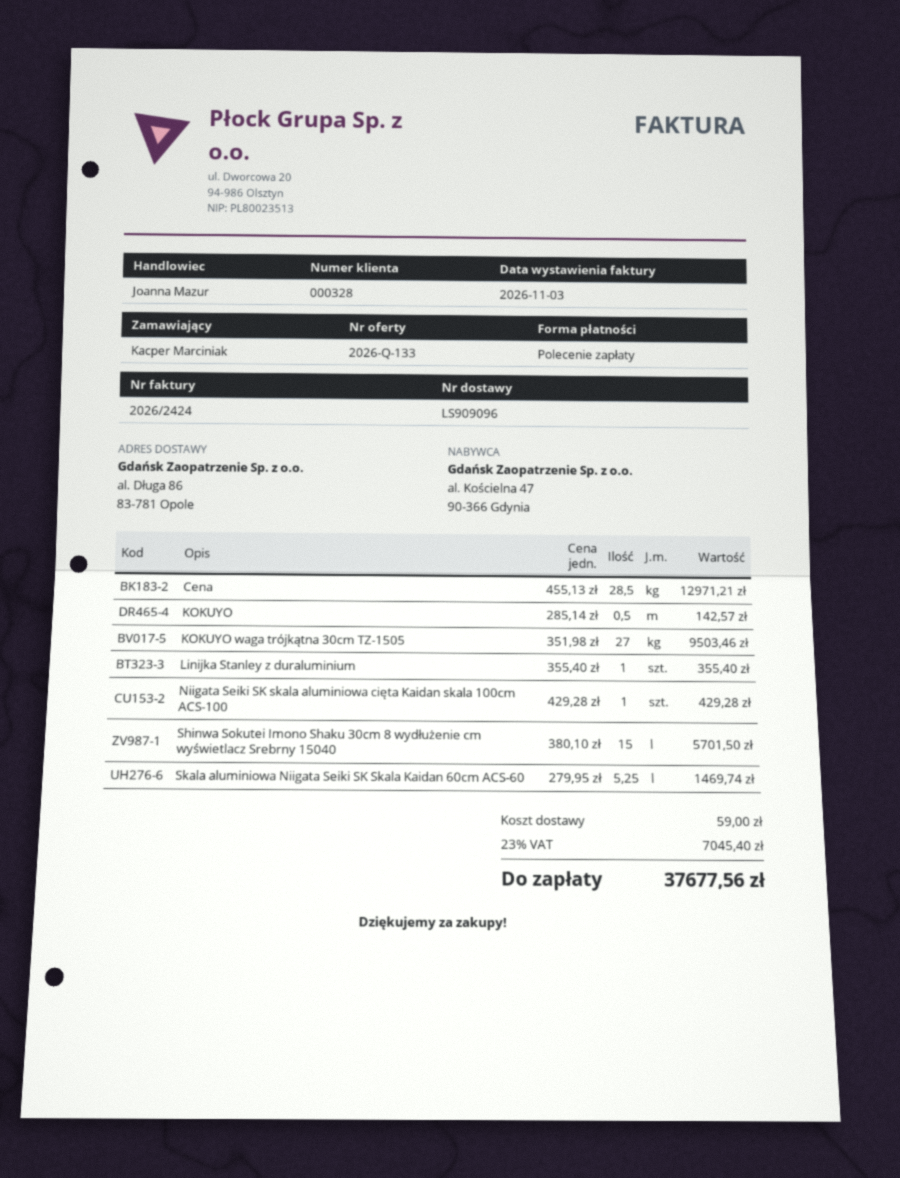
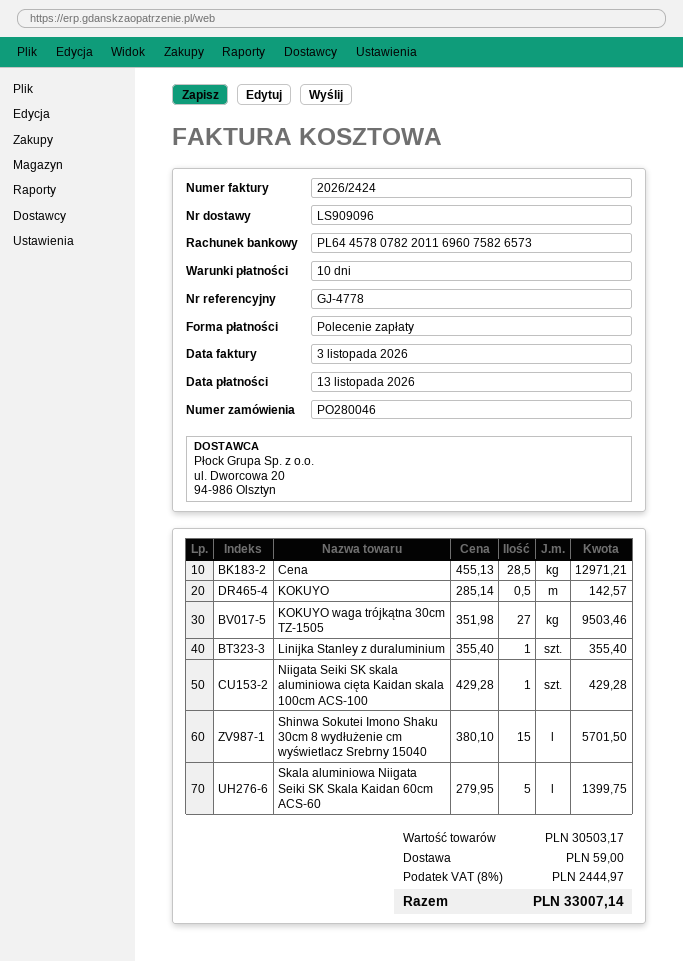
Skala aluminiowa Niigata Seiki SK Skala Kaidan 60cm ACS-60: 5.25 x 279.95 = 1469.74 -> 5 x 279.95 = 1399.75
tax: 23% = 7045.40 -> 8% = 2444.97
total: 37677.56 -> 33007.14

